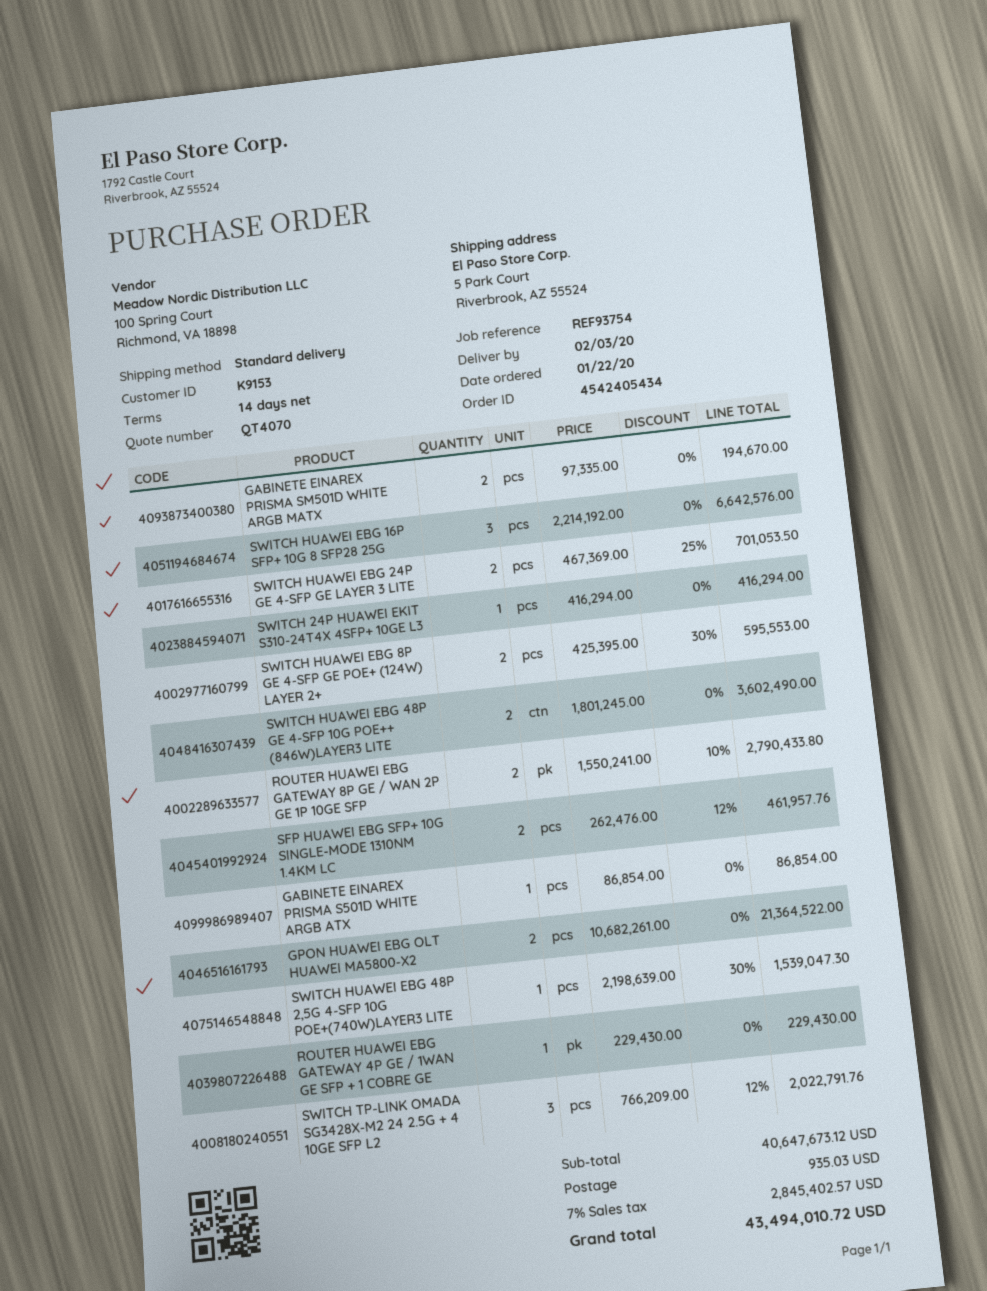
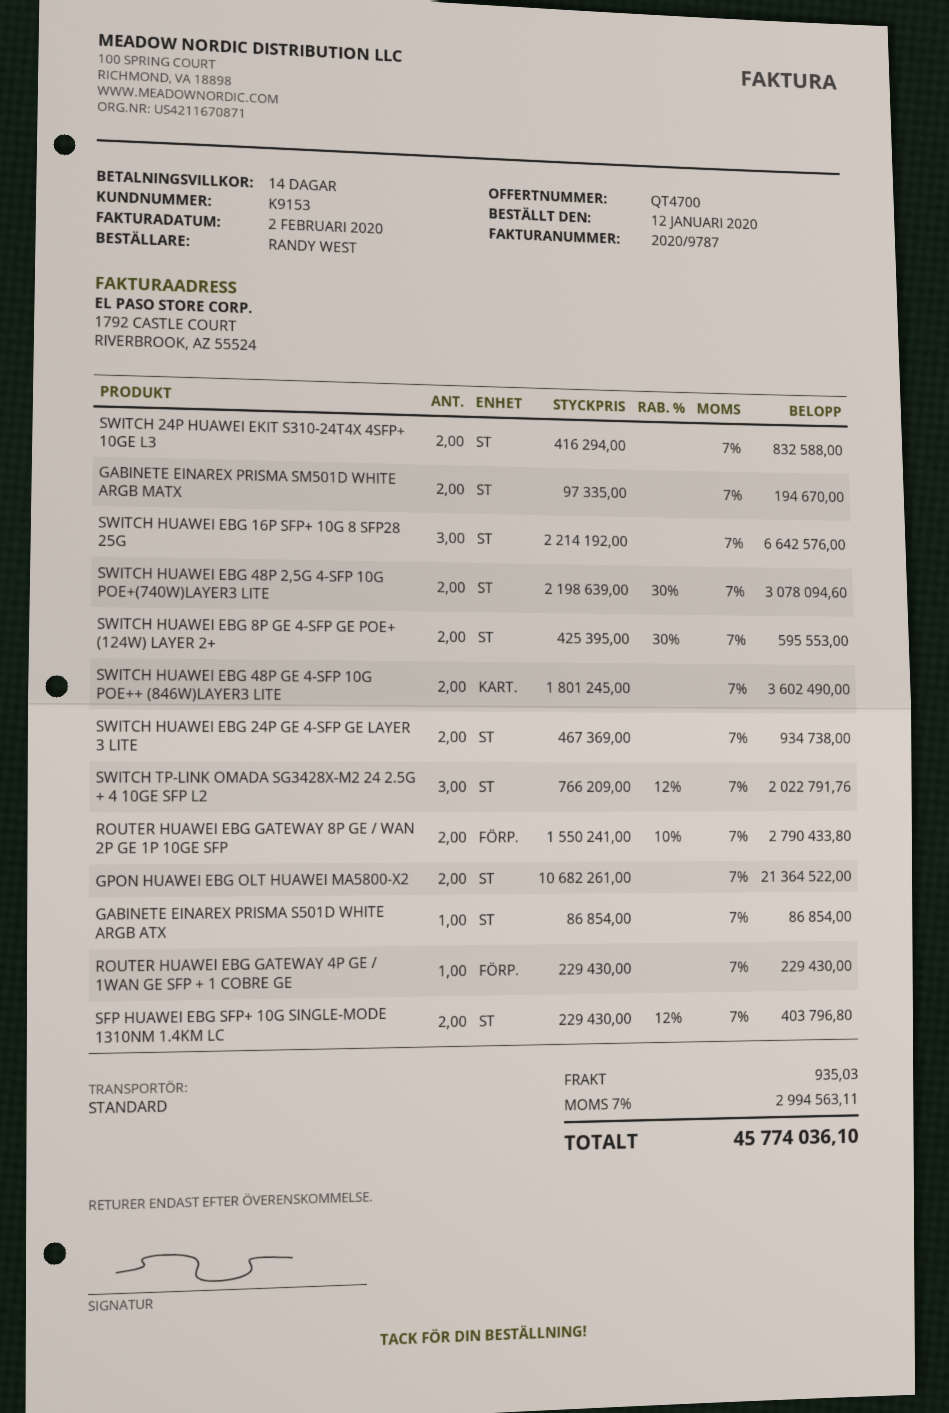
quote number: QT4070 -> QT4700
order date: 2020-01-22 -> 2020-01-12
SWITCH HUAWEI EBG 24P GE 4-SFP GE LAYER 3 LITE: 2 x 467369.00 - 25% = 701053.50 -> 2 x 467369.00 = 934738.00
SWITCH 24P HUAWEI EKIT S310-24T4X 4SFP+ 10GE L3: 1 x 416294.00 = 416294.00 -> 2 x 416294.00 = 832588.00
SFP HUAWEI EBG SFP+ 10G SINGLE-MODE 1310NM 1.4KM LC: 2 x 262476.00 - 12% = 461957.76 -> 2 x 229430.00 - 12% = 403796.80
SWITCH HUAWEI EBG 48P 2,5G 4-SFP 10G POE+(740W)LAYER3 LITE: 1 x 2198639.00 - 30% = 1539047.30 -> 2 x 2198639.00 - 30% = 3078094.60
tax: 7% = 2845402.57 -> 7% = 2994563.11
total: 43494010.72 -> 45774036.10

